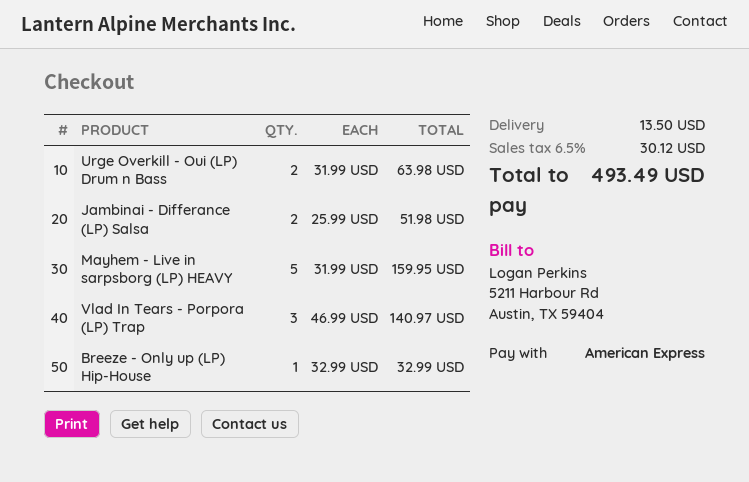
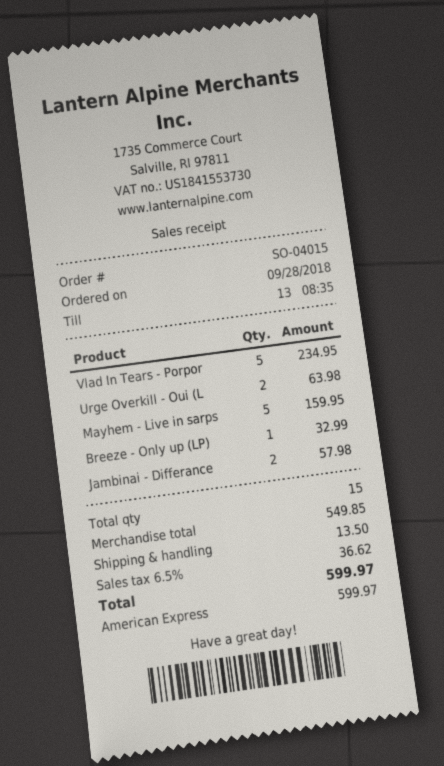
Jambinai - Differance (LP) Salsa: 2 for 51.98 -> 2 for 57.98
Vlad In Tears - Porpora (LP) Trap: 3 for 140.97 -> 5 for 234.95
tax: 6.5% = 30.12 -> 6.5% = 36.62
total: 493.49 -> 599.97

